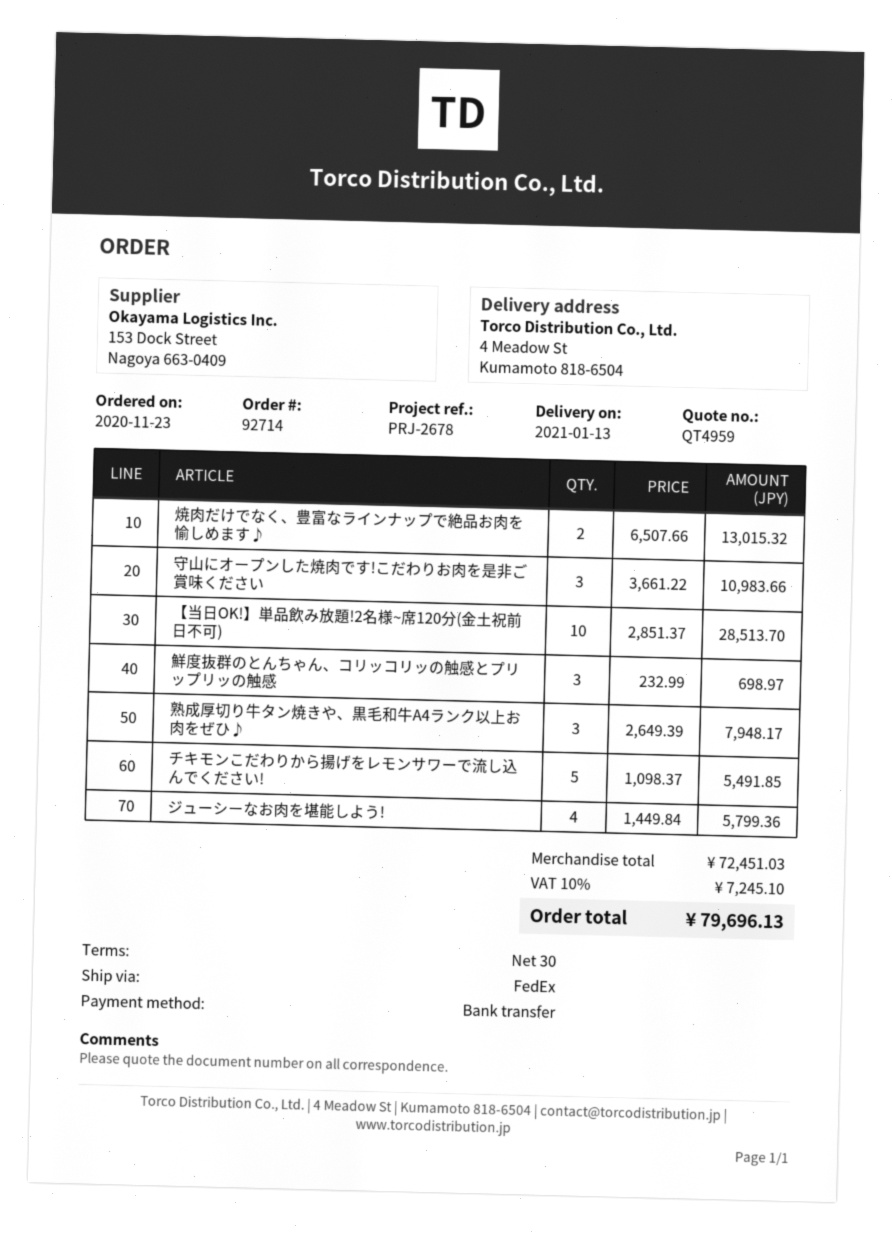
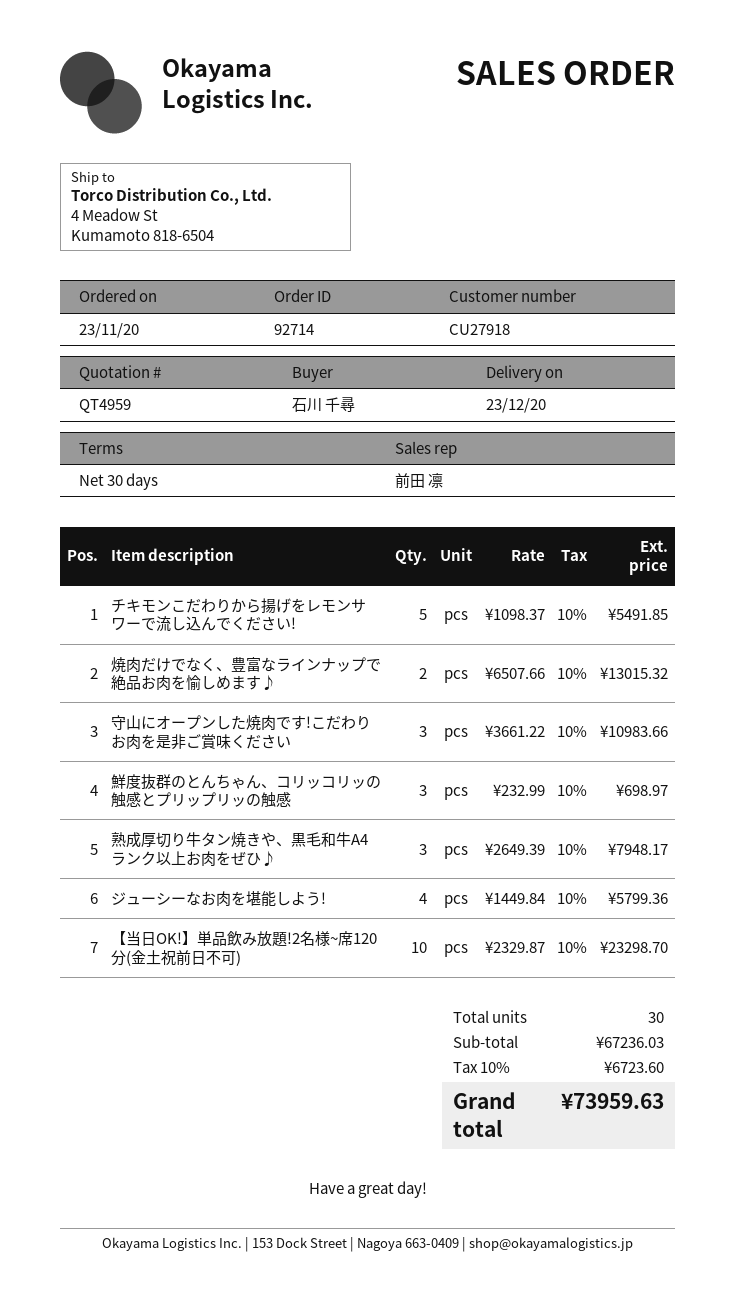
delivery date: 2021-01-13 -> 2020-12-23
【当日OK!】単品飲み放題!2名様~席120分(金土祝前日不可): 10 x 2851.37 = 28513.70 -> 10 x 2329.87 = 23298.70
subtotal: 72451.03 -> 67236.03
tax: 10% = 7245.10 -> 10% = 6723.60
total: 79696.13 -> 73959.63

